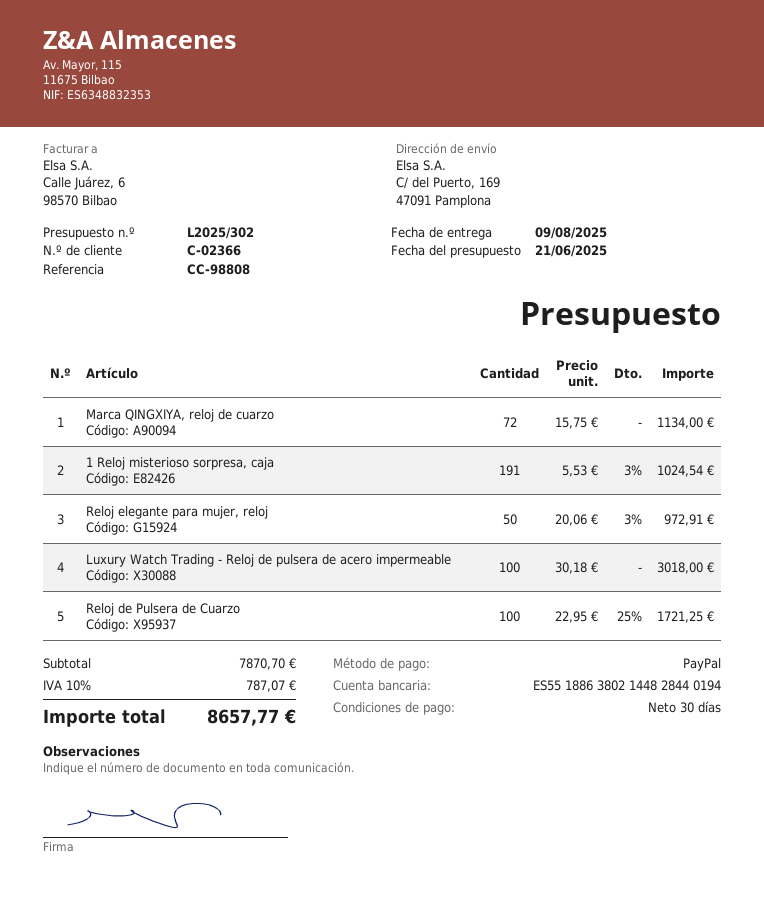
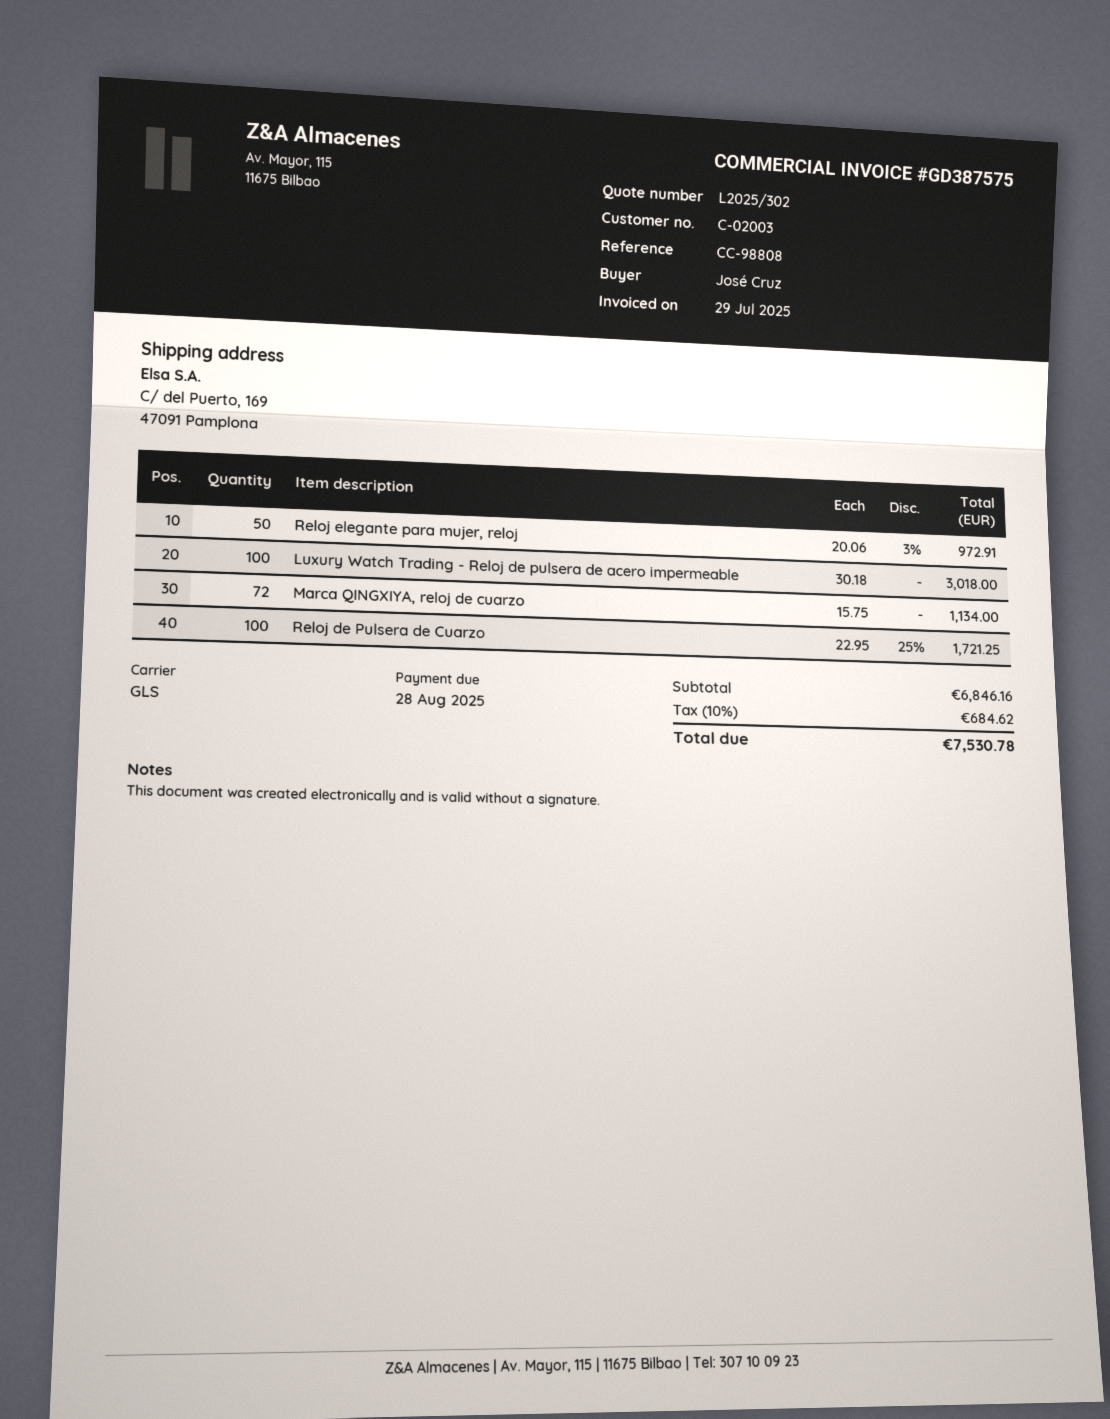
customer number: C-02366 -> C-02003
1 Reloj misterioso sorpresa, caja: 191 x 5.53 - 3% = 1024.54 -> none
subtotal: 7870.70 -> 6846.16
tax: 10% = 787.07 -> 10% = 684.62
total: 8657.77 -> 7530.78

